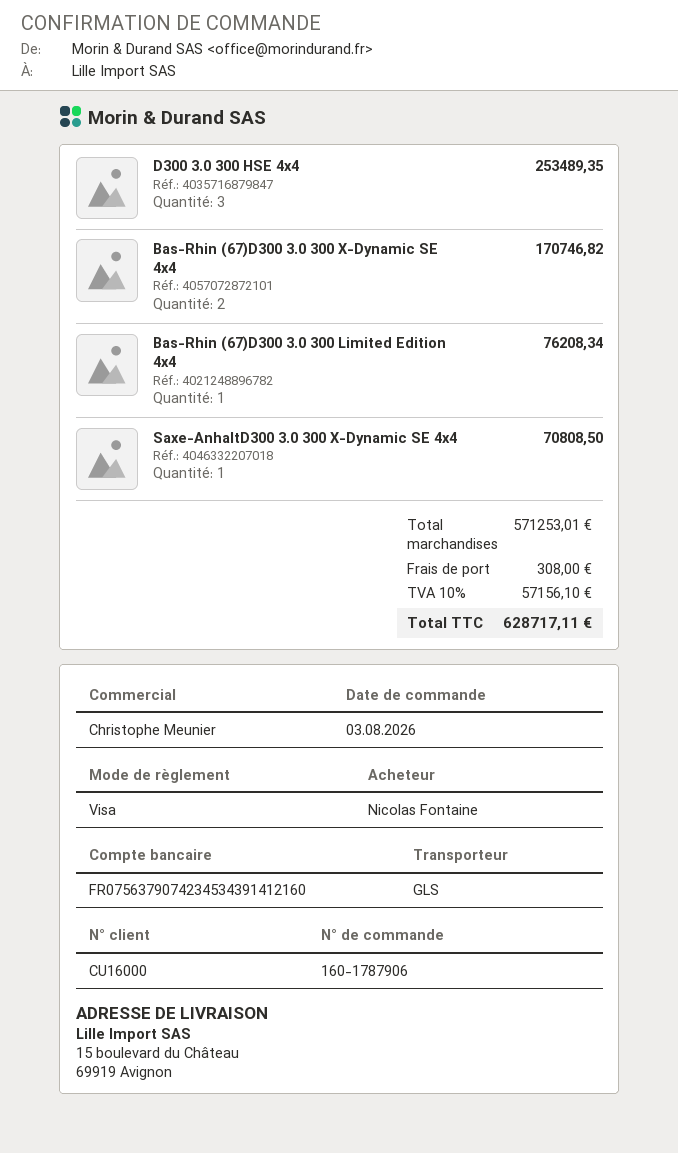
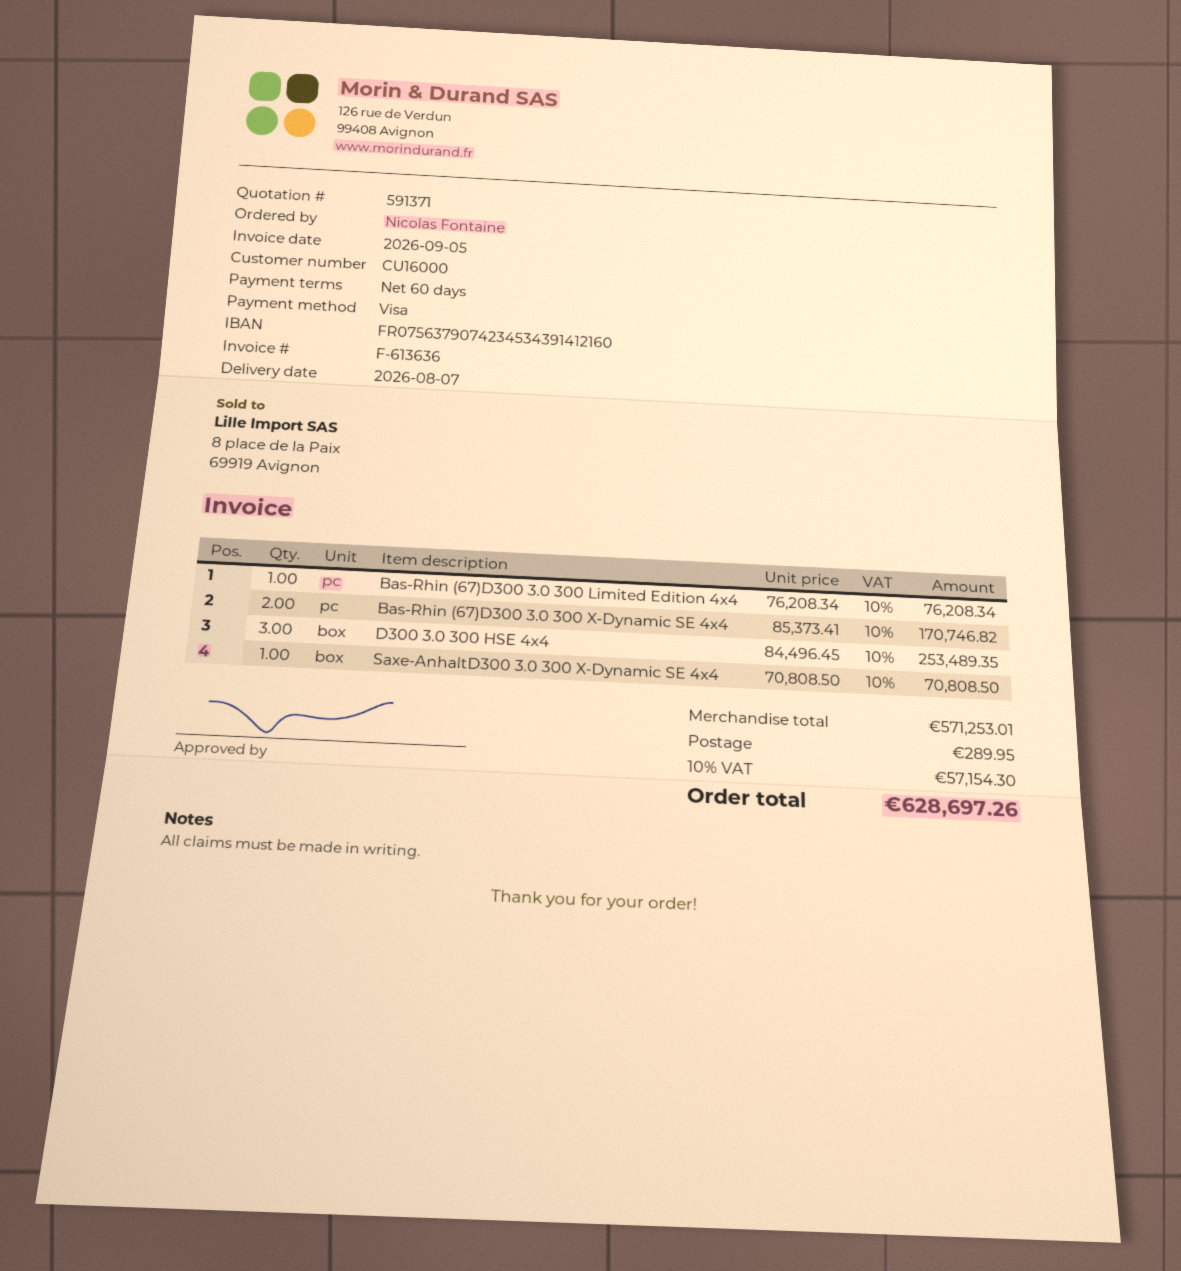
shipping: 308.00 -> 289.95
tax: 10% = 57156.10 -> 10% = 57154.30
total: 628717.11 -> 628697.26

